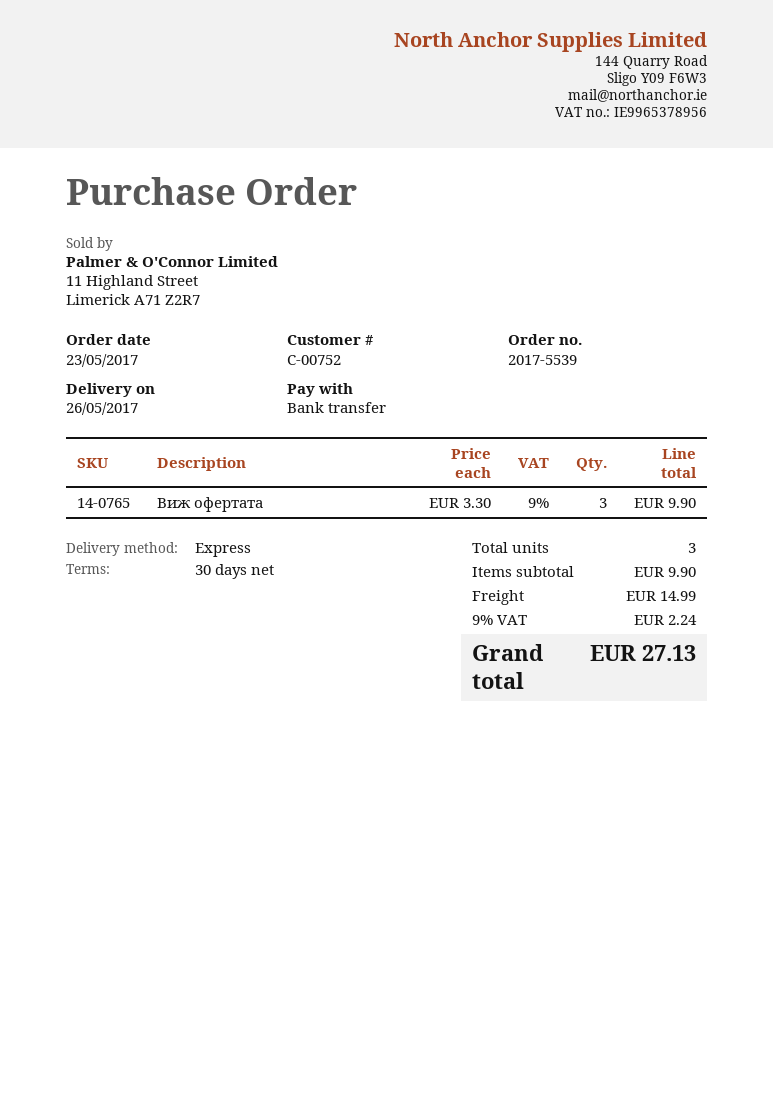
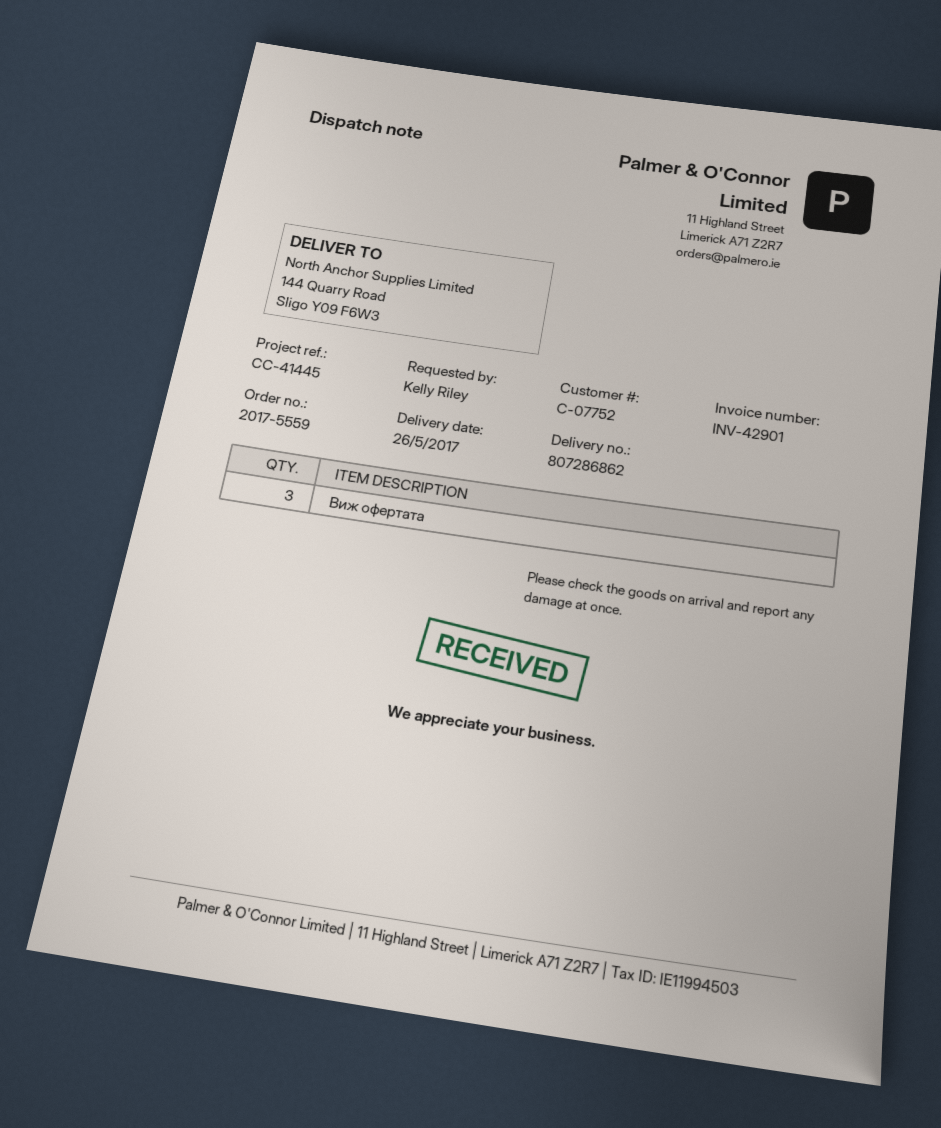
order number: 2017-5539 -> 2017-5559
customer number: C-00752 -> C-07752

